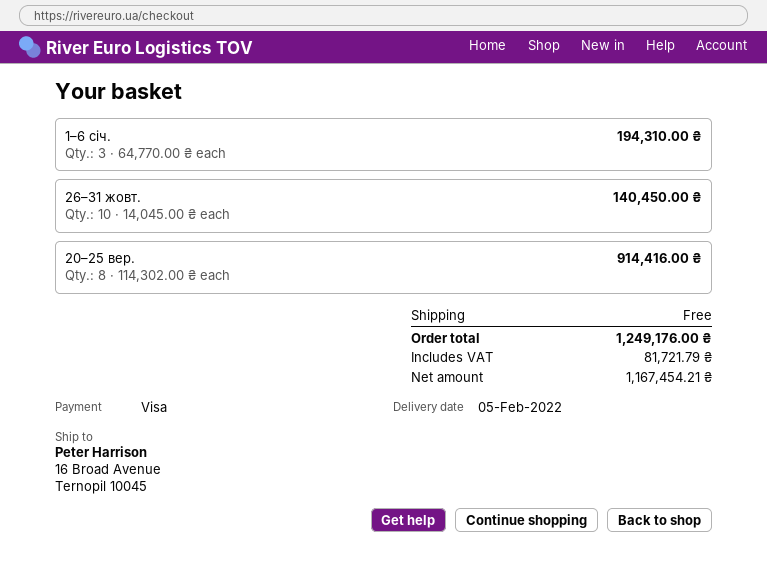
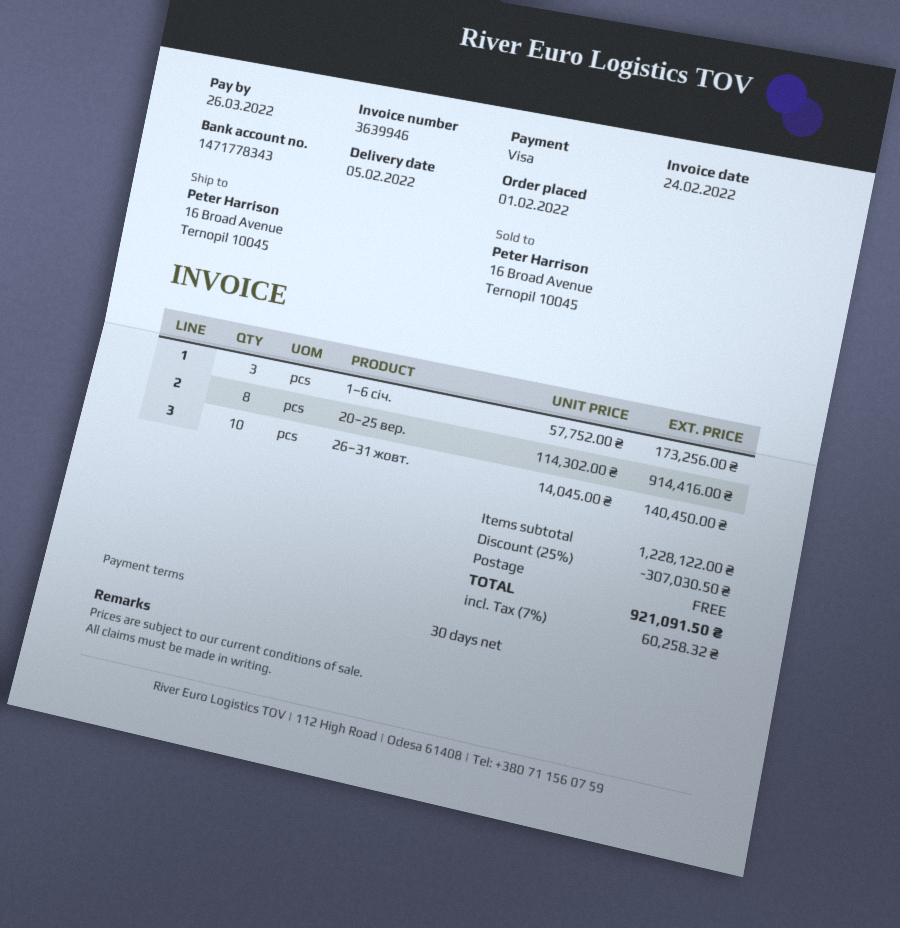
1–6 січ.: 3 x 64770.00 = 194310.00 -> 3 x 57752.00 = 173256.00
discount: none -> 25% = 307030.50
tax: 81721.79 -> 60258.32
total: 1249176.00 -> 921091.50

